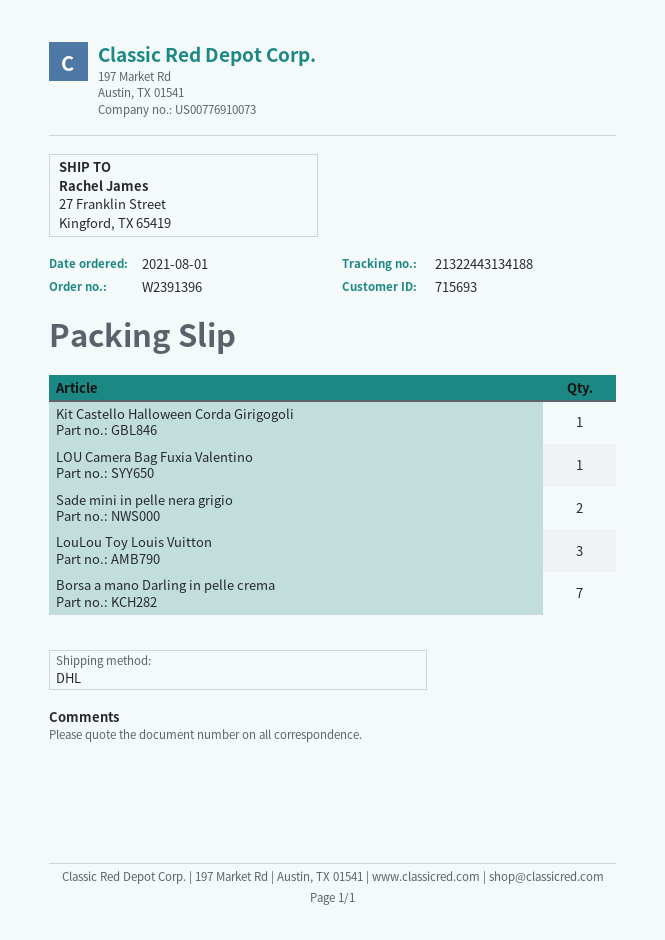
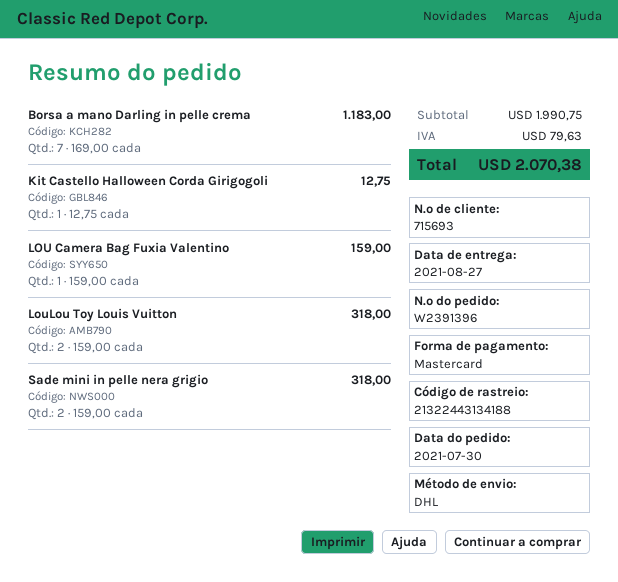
order date: 2021-08-01 -> 2021-07-30
LouLou Toy Louis Vuitton: 3 -> 2

